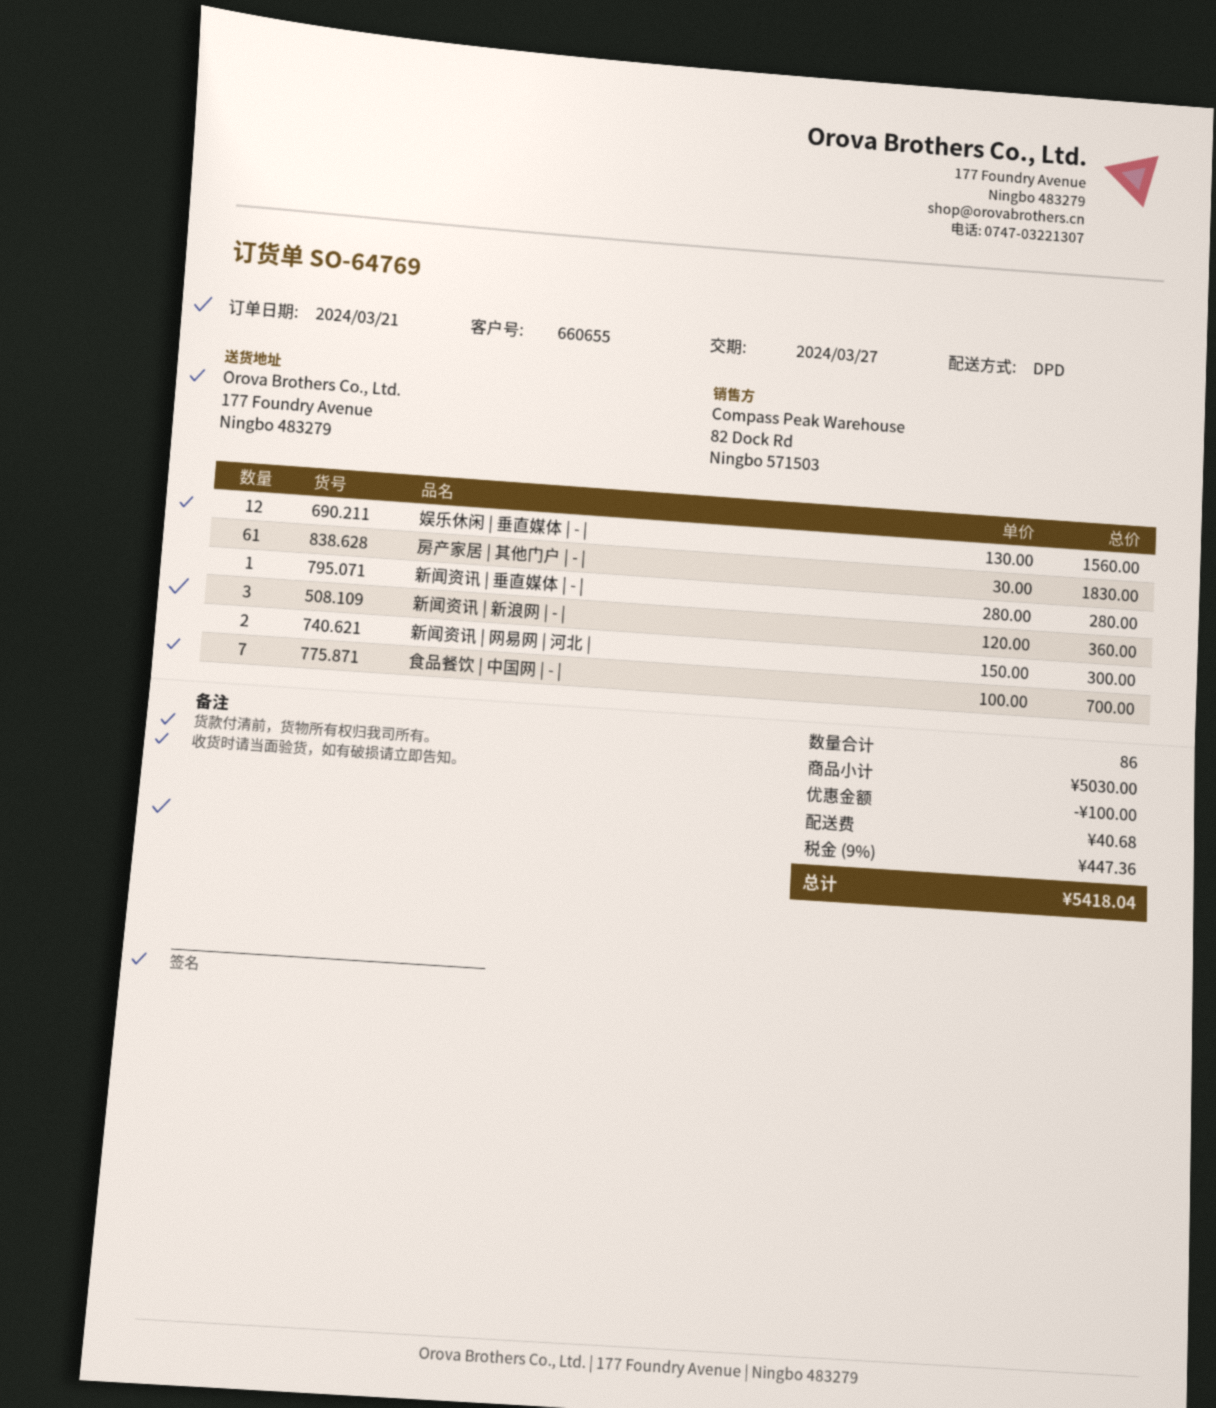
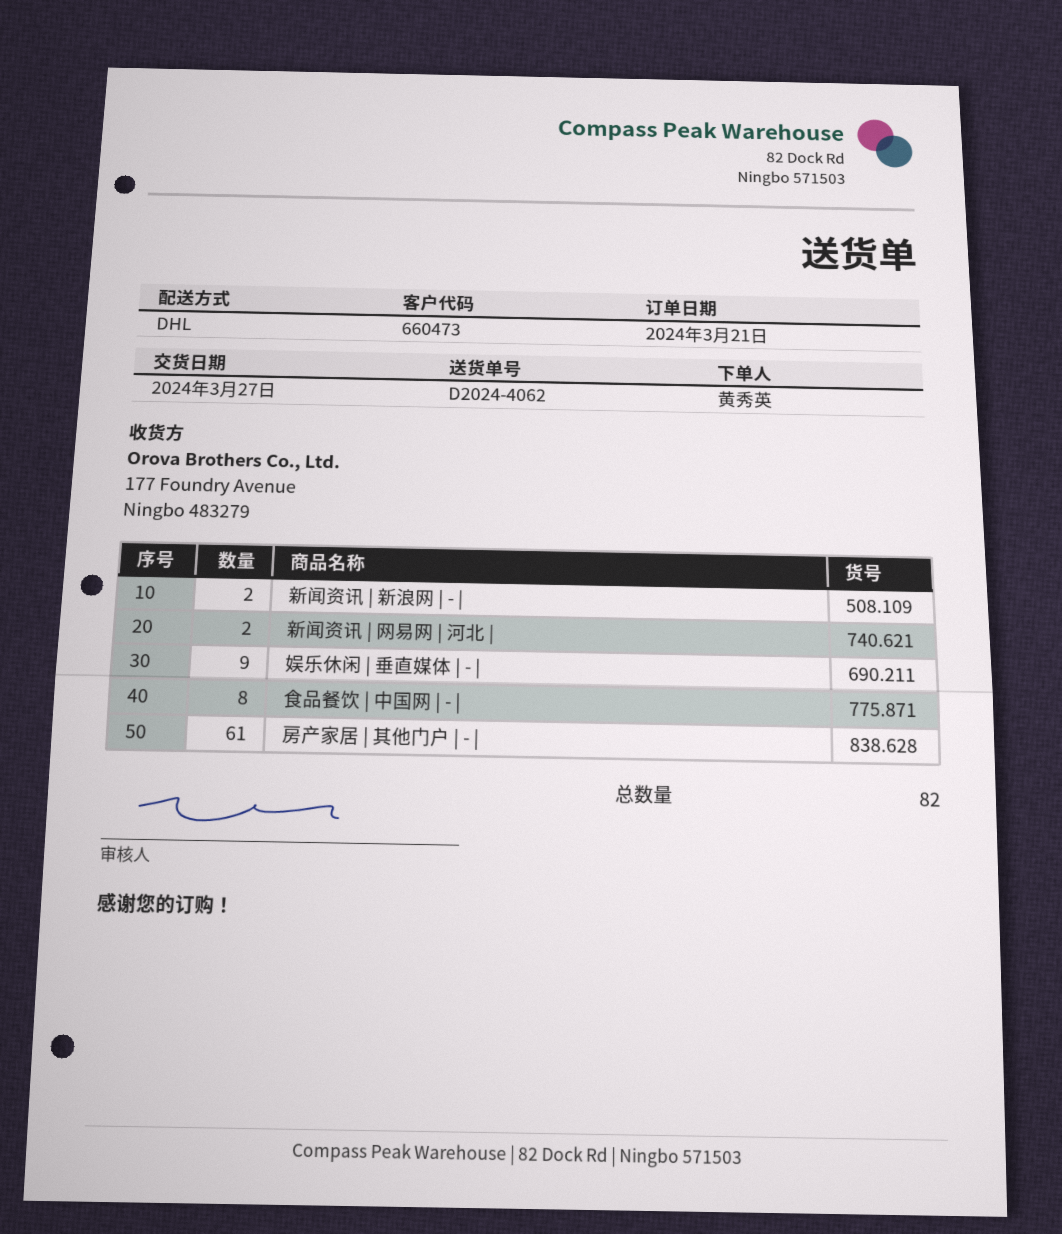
customer number: 660655 -> 660473
shipping method: DPD -> DHL
娱乐休闲 | 垂直媒体 | - |: 12 -> 9
新闻资讯 | 垂直媒体 | - |: 1 -> none
新闻资讯 | 新浪网 | - |: 3 -> 2
食品餐饮 | 中国网 | - |: 7 -> 8
total quantity: 86 -> 82

